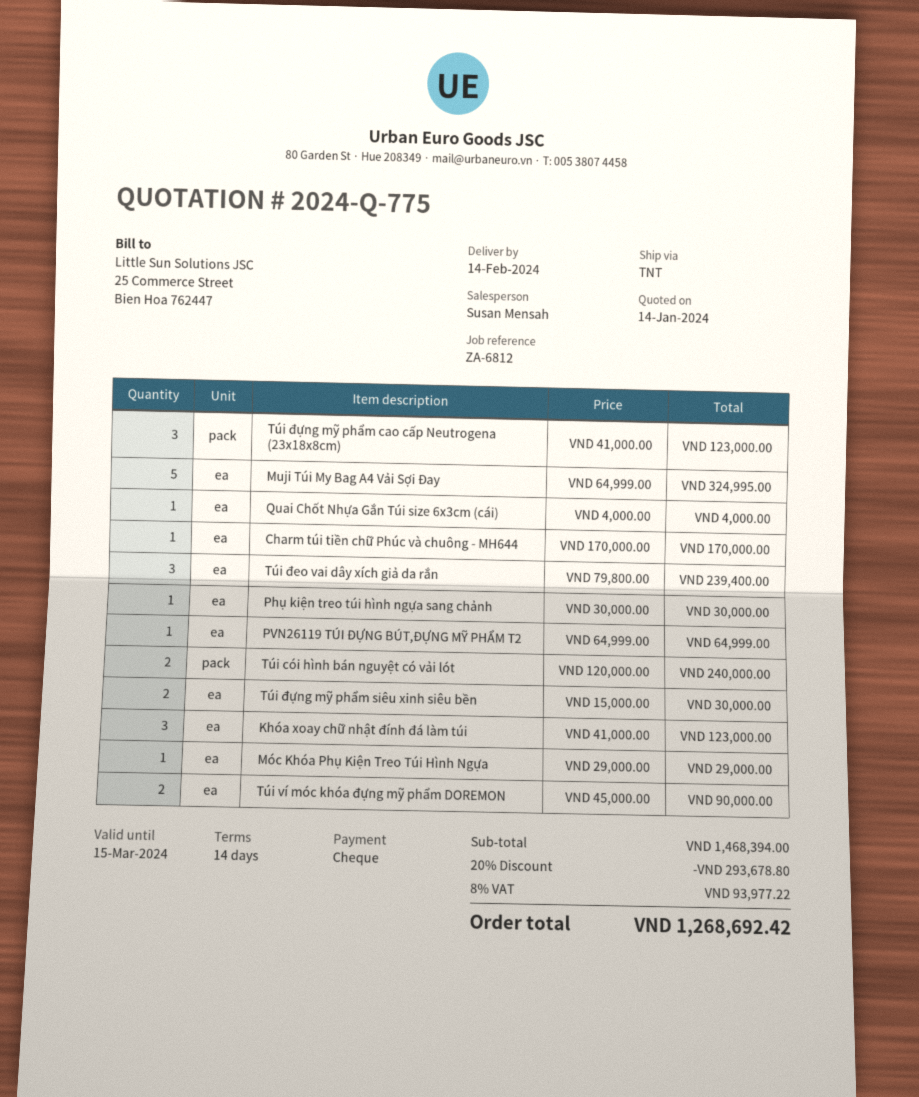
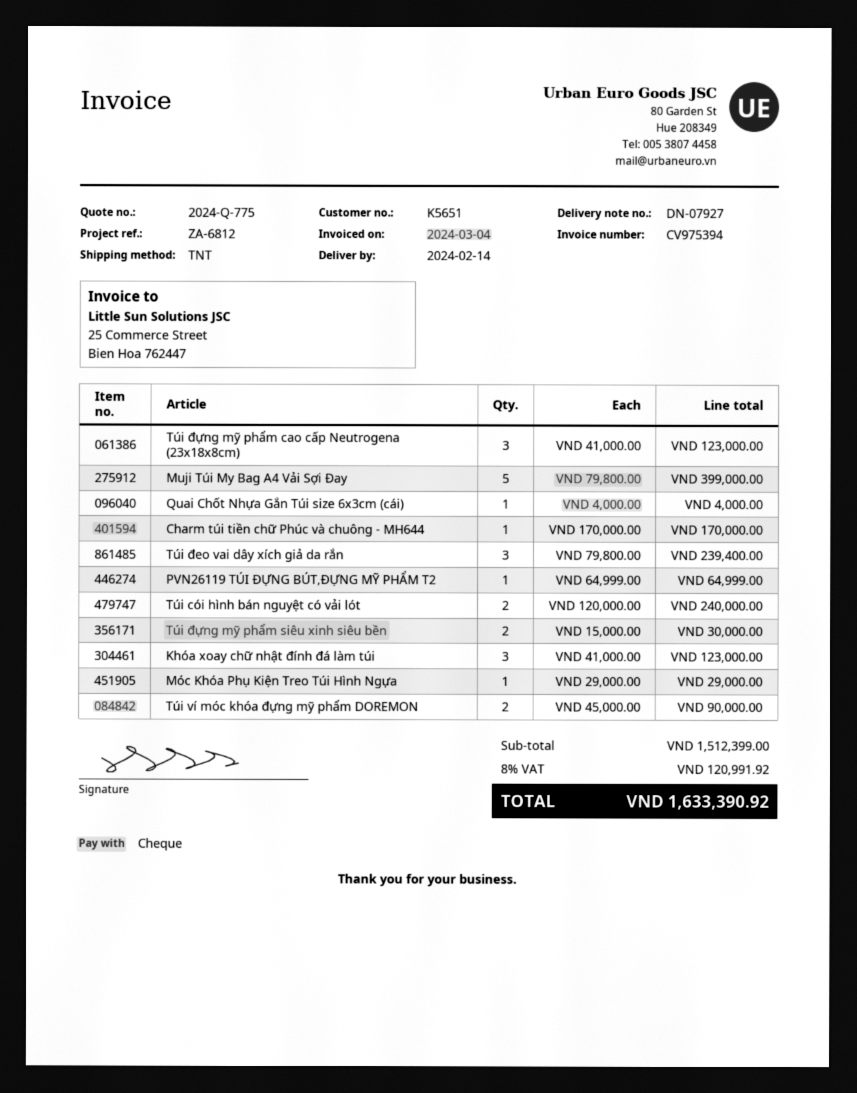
Muji Túi My Bag A4 Vải Sợi Đay: 5 x 64999.00 = 324995.00 -> 5 x 79800.00 = 399000.00
Phụ kiện treo túi hình ngựa sang chảnh: 1 x 30000.00 = 30000.00 -> none
subtotal: 1468394.00 -> 1512399.00
discount: 20% = 293678.80 -> none
tax: 8% = 93977.22 -> 8% = 120991.92
total: 1268692.42 -> 1633390.92

